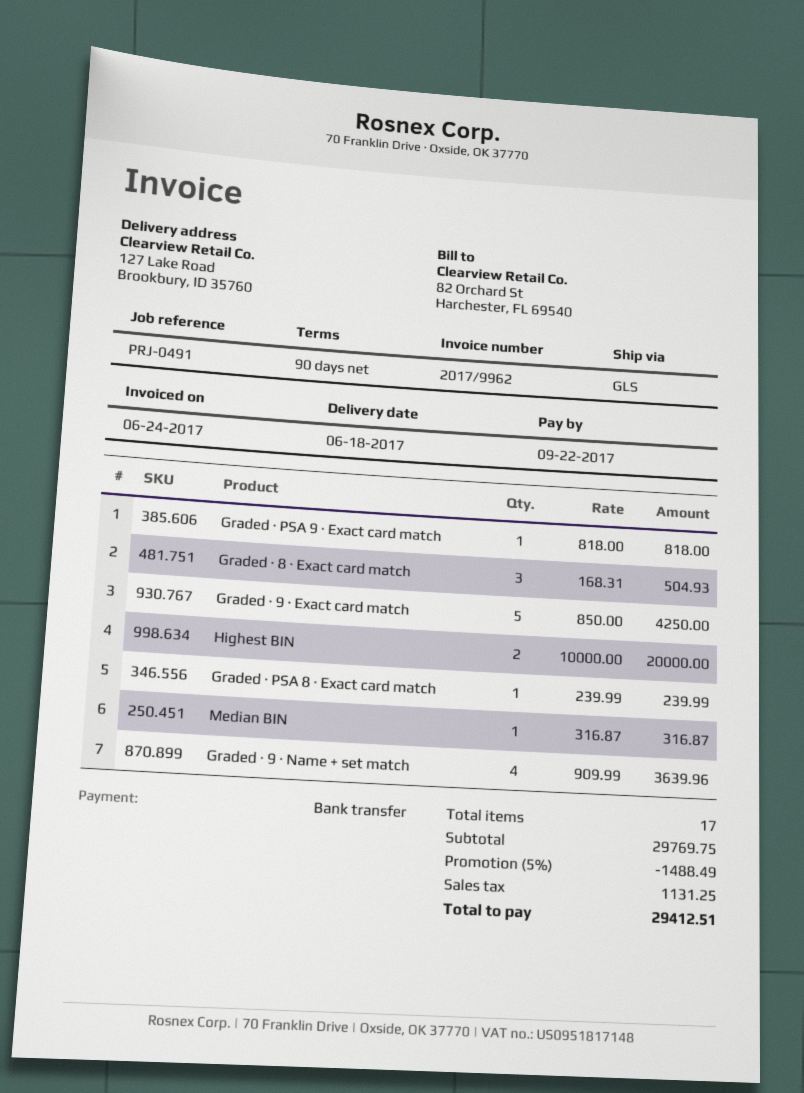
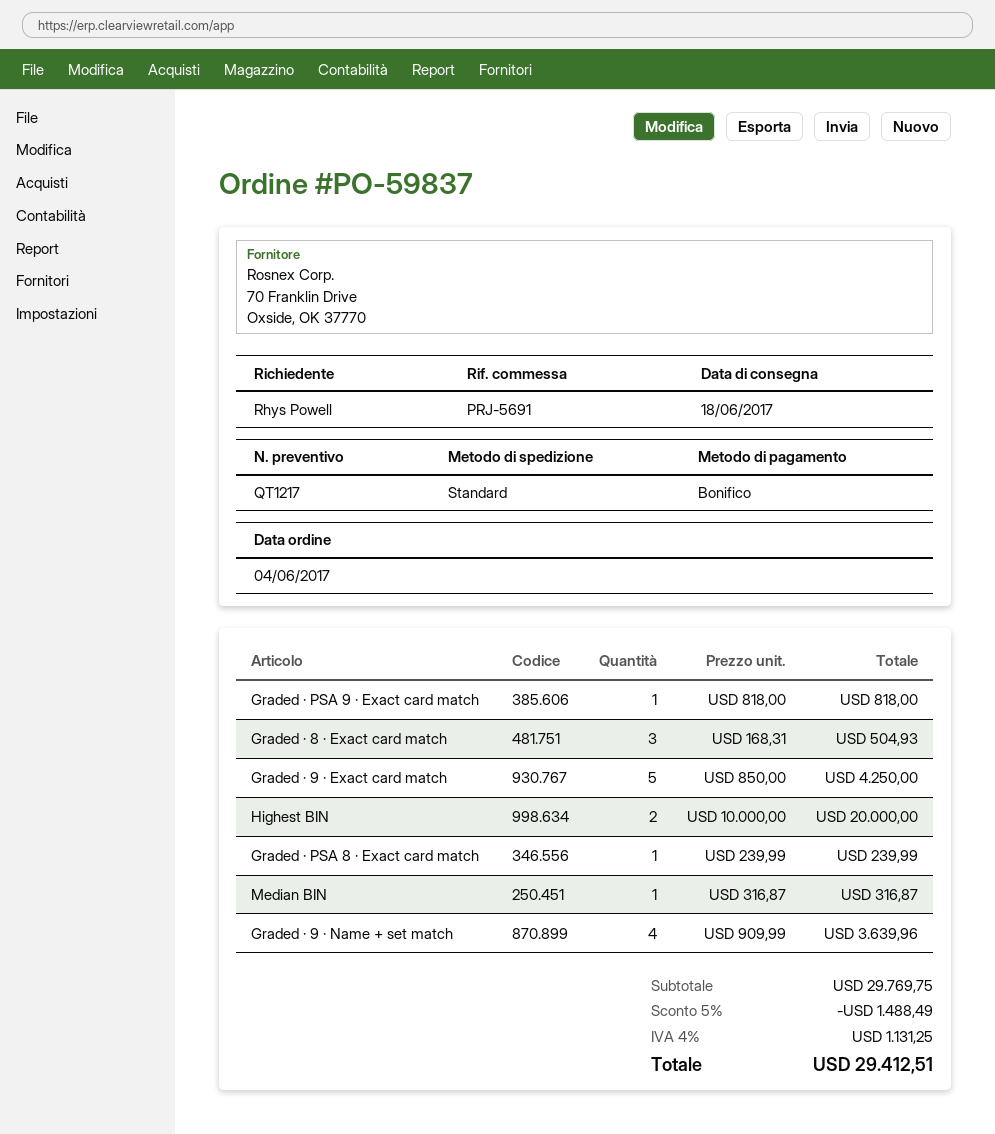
reference: PRJ-0491 -> PRJ-5691
shipping method: GLS -> standard

